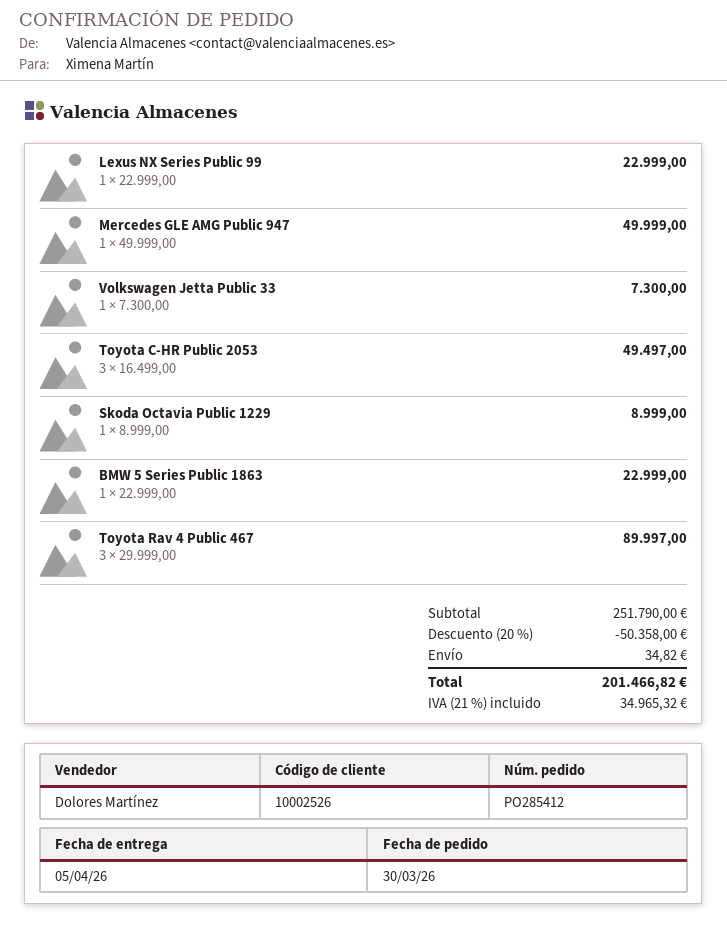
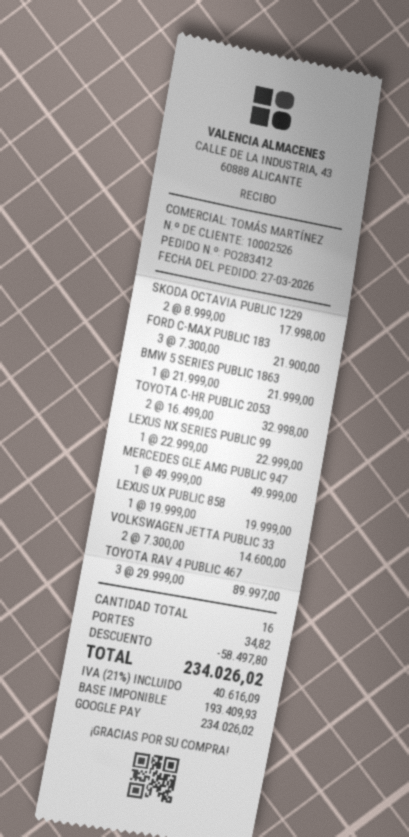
order number: PO285412 -> PO283412
order date: 2026-03-30 -> 2026-03-27
sales rep: Dolores Martínez -> TOMÁS MARTÍNEZ
Volkswagen Jetta Public 33: 1 x 7300.00 = 7300.00 -> 2 x 7300.00 = 14600.00
Toyota C-HR Public 2053: 3 x 16499.00 = 49497.00 -> 2 x 16499.00 = 32998.00
Skoda Octavia Public 1229: 1 x 8999.00 = 8999.00 -> 2 x 8999.00 = 17998.00
BMW 5 Series Public 1863: 1 x 22999.00 = 22999.00 -> 1 x 21999.00 = 21999.00
FORD C-MAX PUBLIC 183: none -> 3 x 7300.00 = 21900.00
LEXUS UX PUBLIC 858: none -> 1 x 19999.00 = 19999.00
discount: 50358.00 -> 58497.80
tax: 21% = 34965.32 -> 21% = 40616.09
total: 201466.82 -> 234026.02

